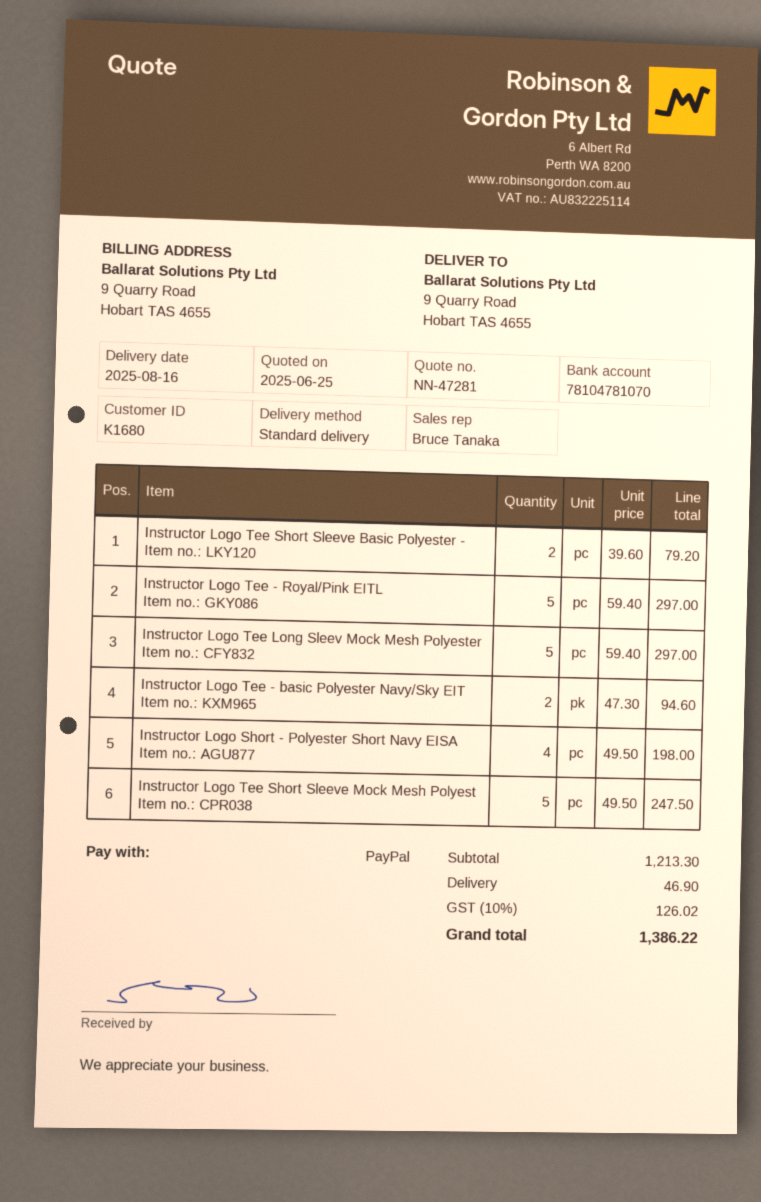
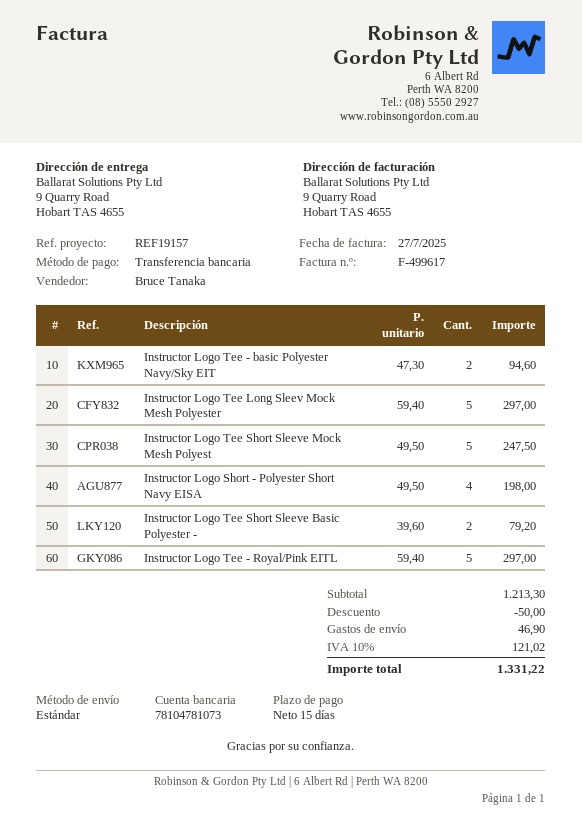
payment method: PayPal -> bank transfer
bank account: 78104781070 -> 78104781073
discount: none -> 50.00
tax: 10% = 126.02 -> 10% = 121.02
total: 1386.22 -> 1331.22

